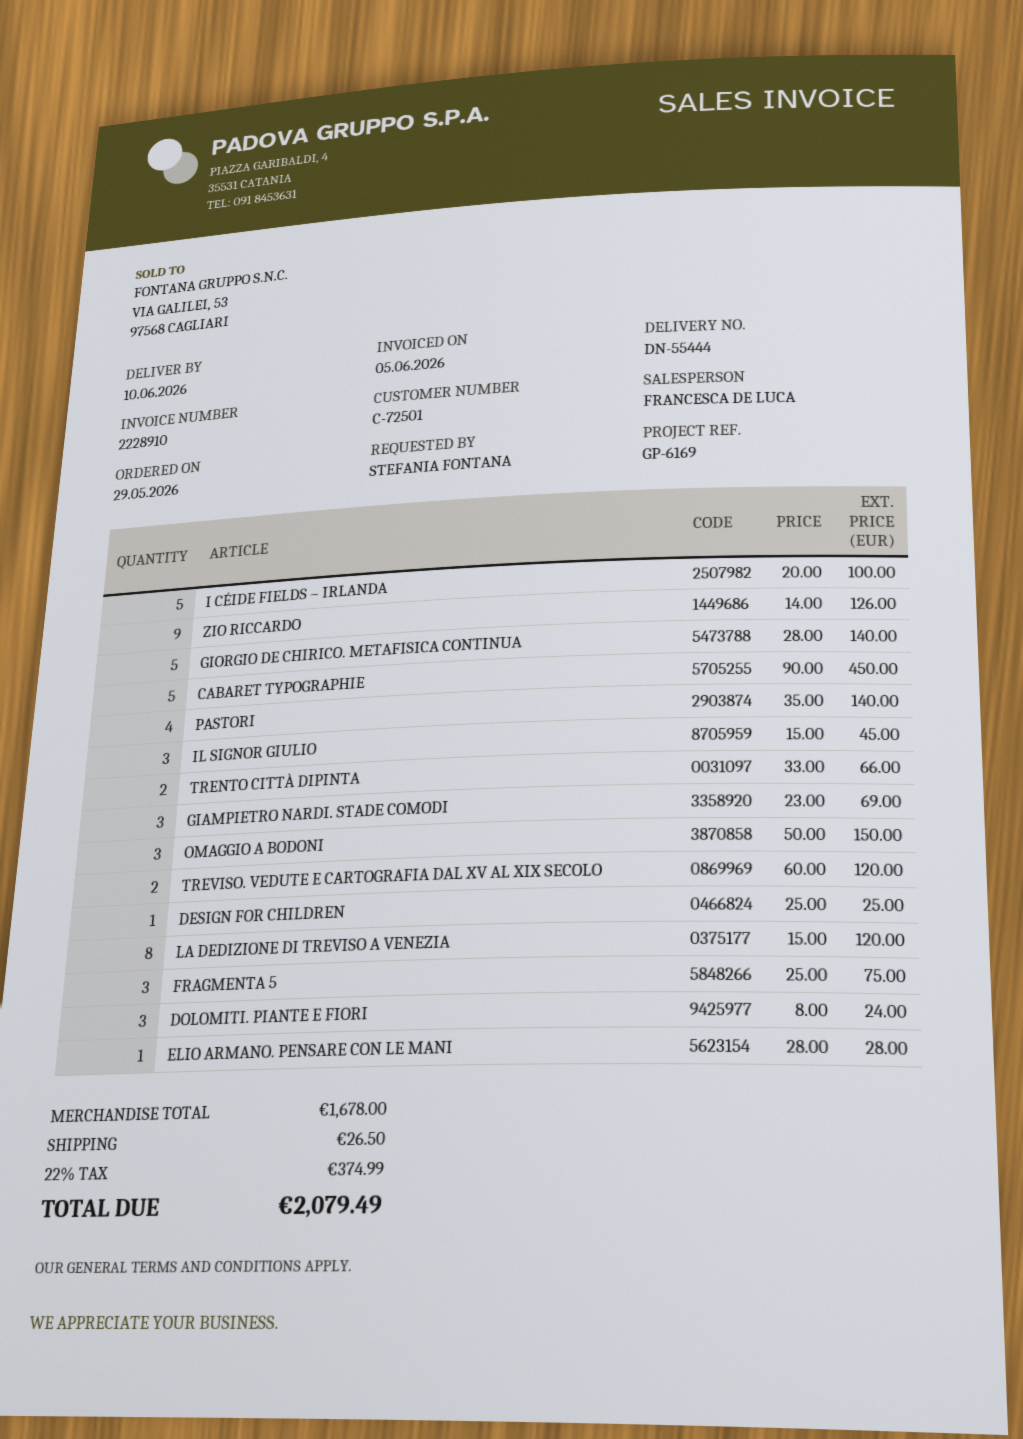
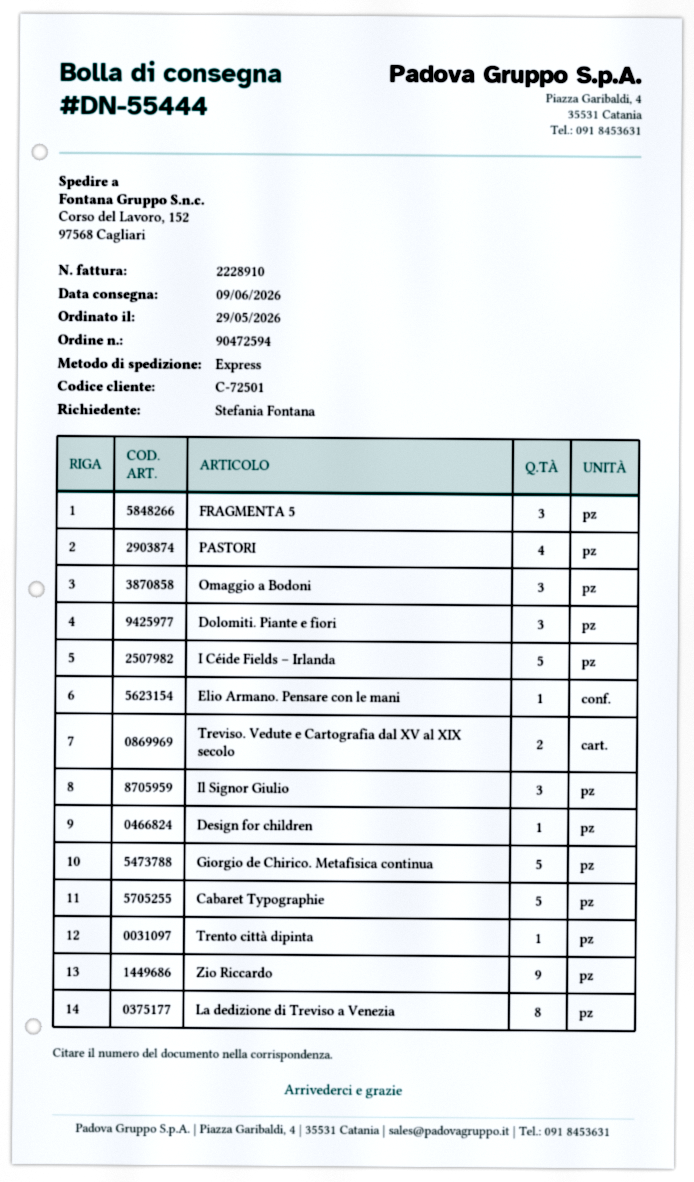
delivery date: 2026-06-10 -> 2026-06-09
TRENTO CITTÀ DIPINTA: 2 -> 1
GIAMPIETRO NARDI. STADE COMODI: 3 -> none

